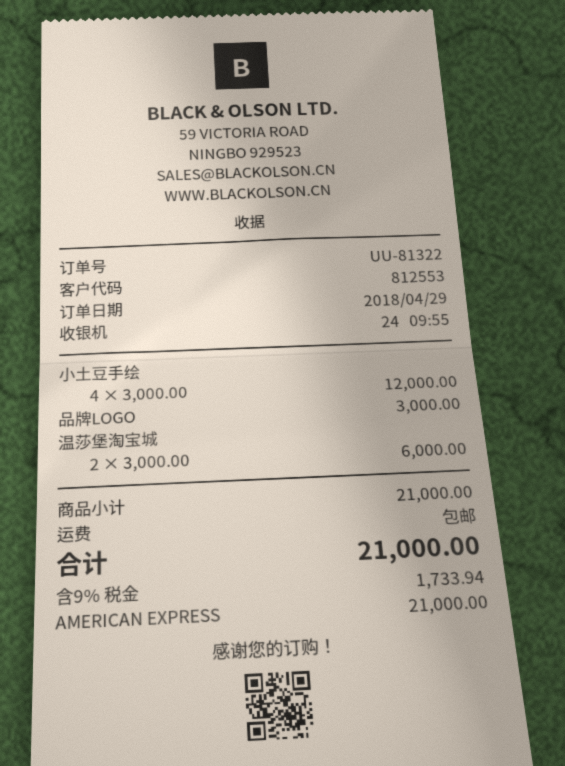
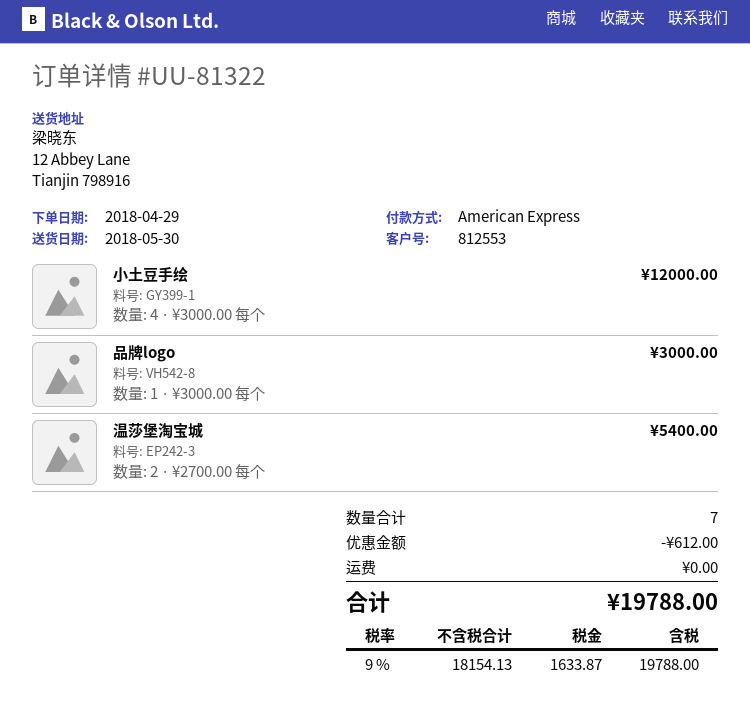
温莎堡淘宝城: 2 x 3000.00 = 6000.00 -> 2 x 2700.00 = 5400.00
discount: none -> 612.00
tax: 9% = 1733.94 -> 9% = 1633.87
total: 21000.00 -> 19788.00

